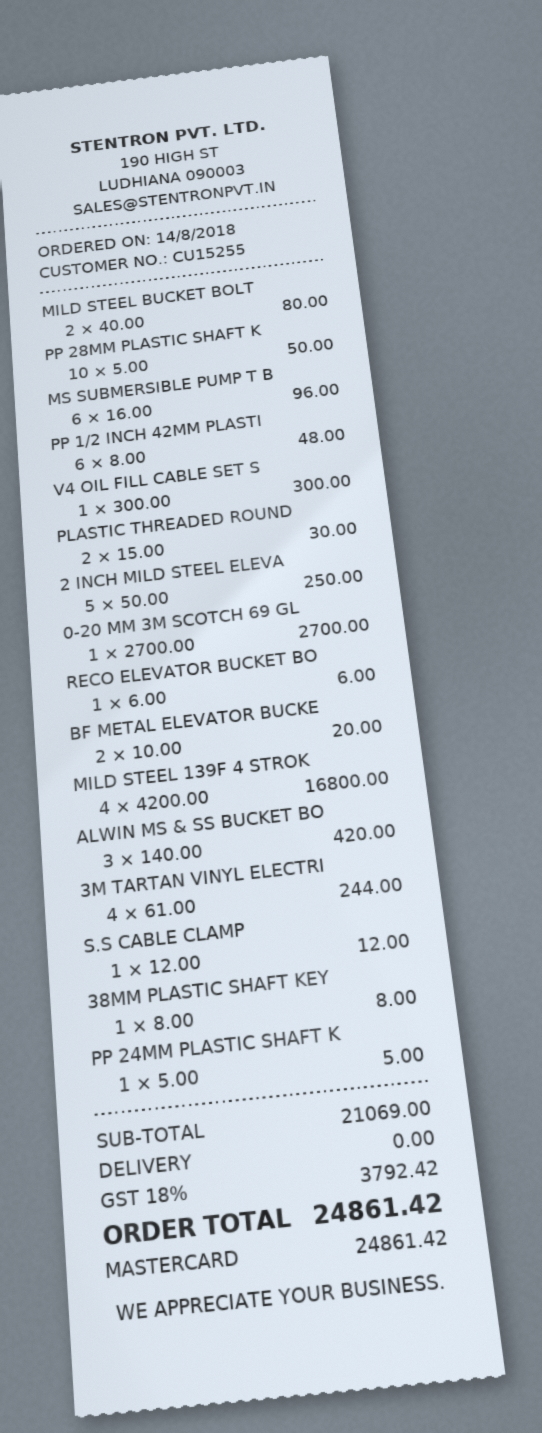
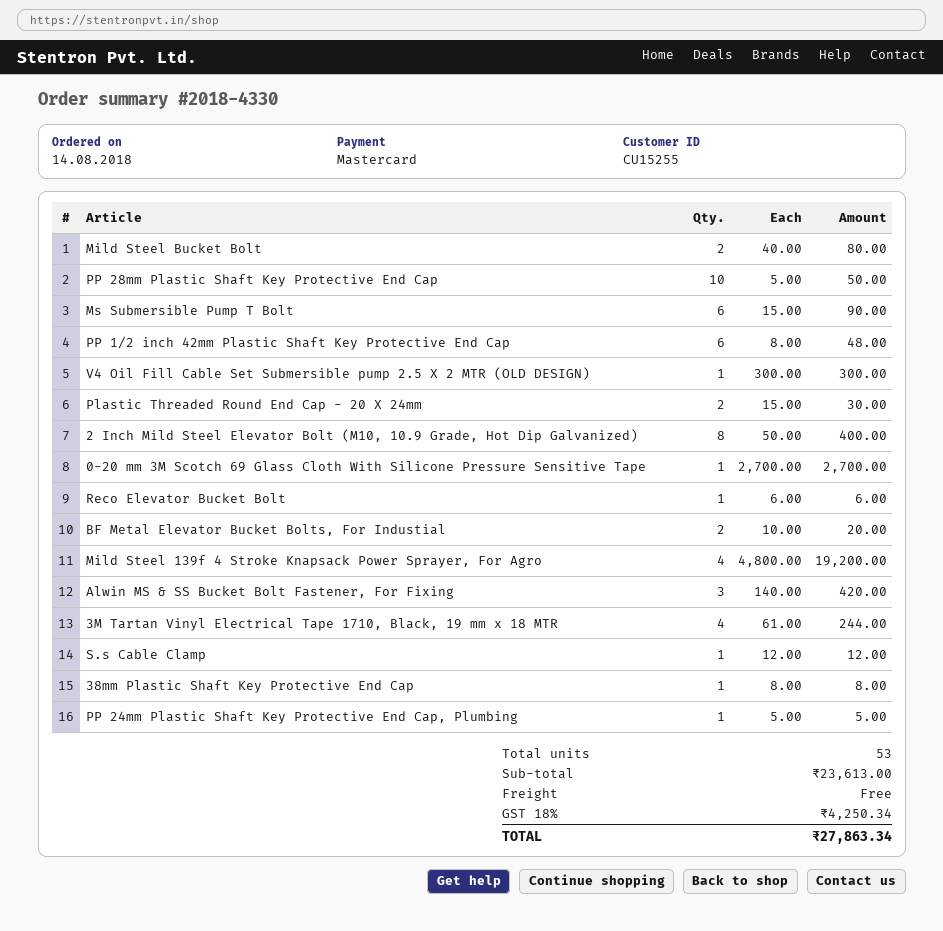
MS SUBMERSIBLE PUMP T B: 6 x 16.00 = 96.00 -> 6 x 15.00 = 90.00
2 INCH MILD STEEL ELEVA: 5 x 50.00 = 250.00 -> 8 x 50.00 = 400.00
MILD STEEL 139F 4 STROK: 4 x 4200.00 = 16800.00 -> 4 x 4800.00 = 19200.00
subtotal: 21069.00 -> 23613.00
tax: 18% = 3792.42 -> 18% = 4250.34
total: 24861.42 -> 27863.34

